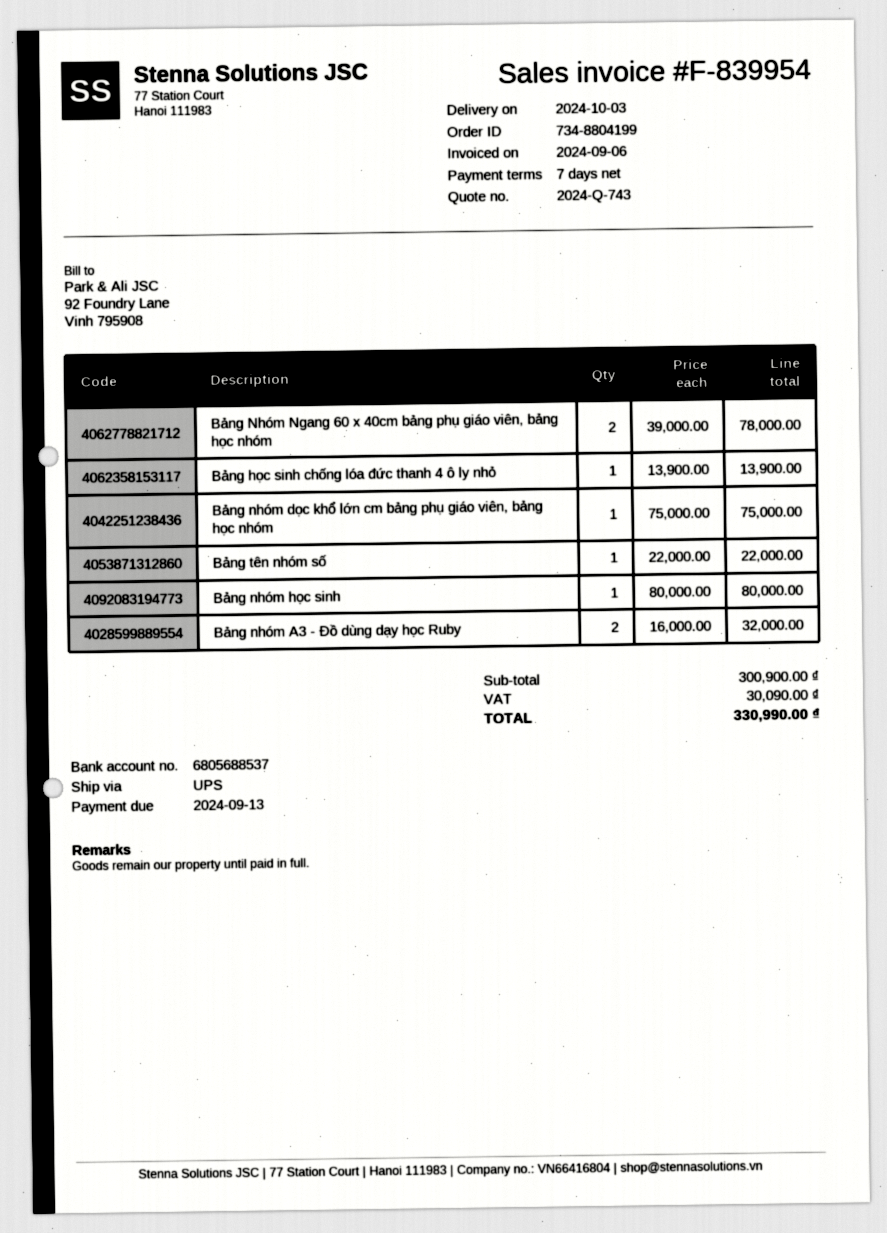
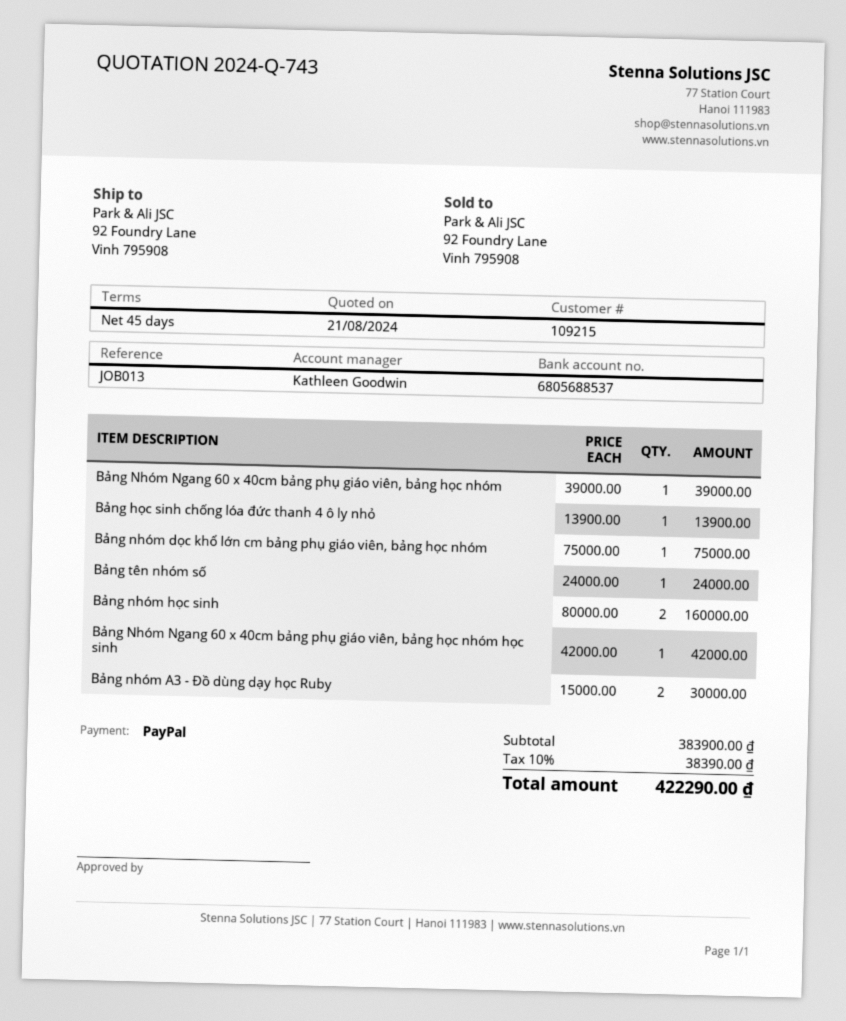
payment terms: 7 days -> 45 days
Bảng Nhóm Ngang 60 x 40cm bảng phụ giáo viên, bảng học nhóm: 2 x 39000.00 = 78000.00 -> 1 x 39000.00 = 39000.00
Bảng tên nhóm số: 1 x 22000.00 = 22000.00 -> 1 x 24000.00 = 24000.00
Bảng nhóm học sinh: 1 x 80000.00 = 80000.00 -> 2 x 80000.00 = 160000.00
Bảng nhóm A3 - Đồ dùng dạy học Ruby: 2 x 16000.00 = 32000.00 -> 2 x 15000.00 = 30000.00
Bảng Nhóm Ngang 60 x 40cm bảng phụ giáo viên, bảng học nhóm học sinh: none -> 1 x 42000.00 = 42000.00
subtotal: 300900.00 -> 383900.00
tax: 30090.00 -> 38390.00
total: 330990.00 -> 422290.00

